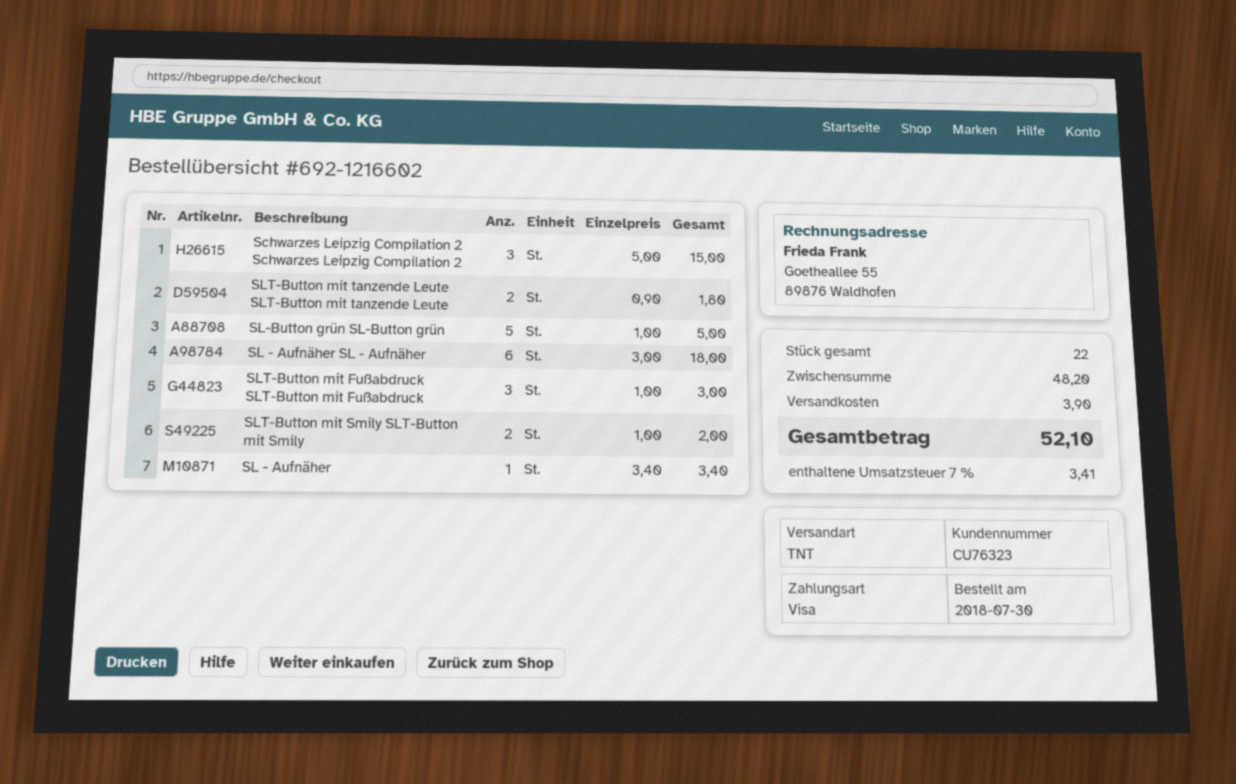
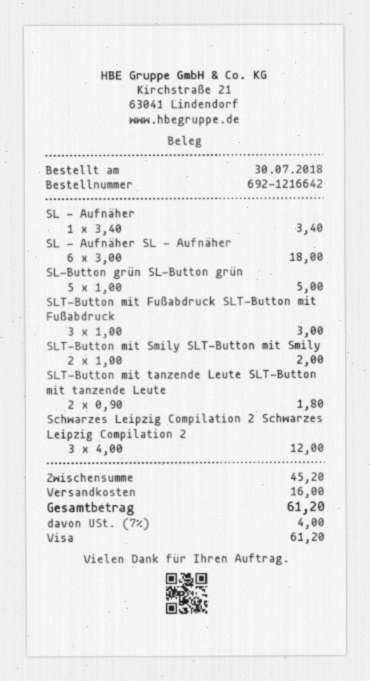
order number: 692-1216602 -> 692-1216642
Schwarzes Leipzig Compilation 2 Schwarzes Leipzig Compilation 2: 3 x 5.00 = 15.00 -> 3 x 4.00 = 12.00
subtotal: 48.20 -> 45.20
shipping: 3.90 -> 16.00
tax: 7% = 3.41 -> 7% = 4.00
total: 52.10 -> 61.20

